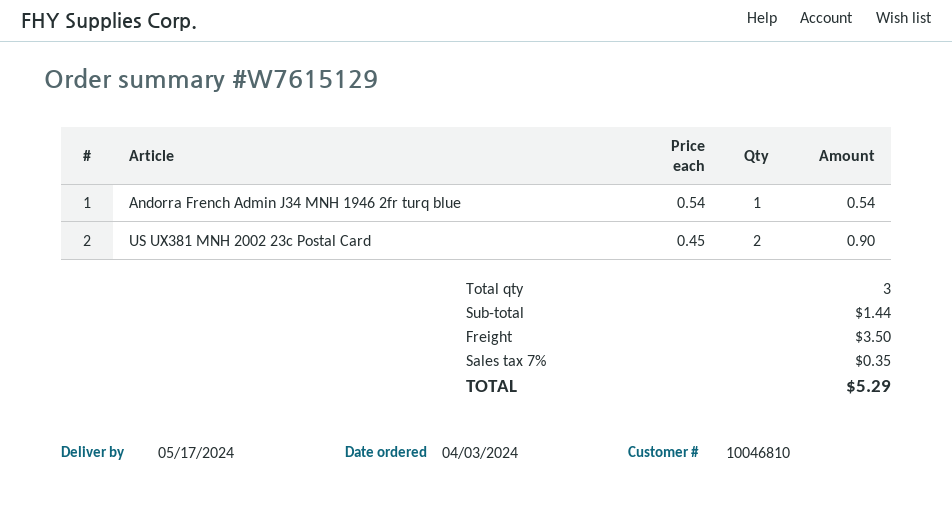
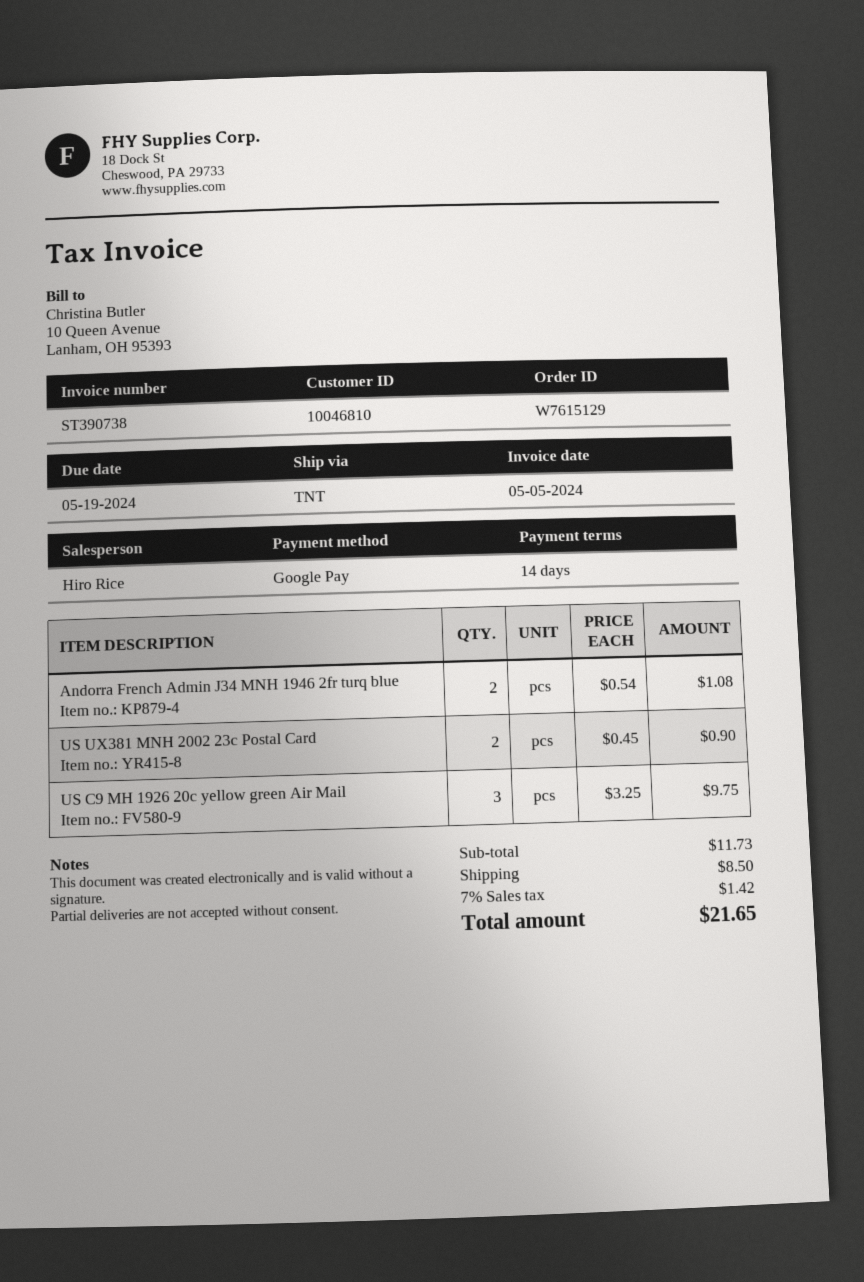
Andorra French Admin J34 MNH 1946 2fr turq blue: 1 x 0.54 = 0.54 -> 2 x 0.54 = 1.08
US C9 MH 1926 20c yellow green Air Mail: none -> 3 x 3.25 = 9.75
subtotal: 1.44 -> 11.73
shipping: 3.50 -> 8.50
tax: 7% = 0.35 -> 7% = 1.42
total: 5.29 -> 21.65

